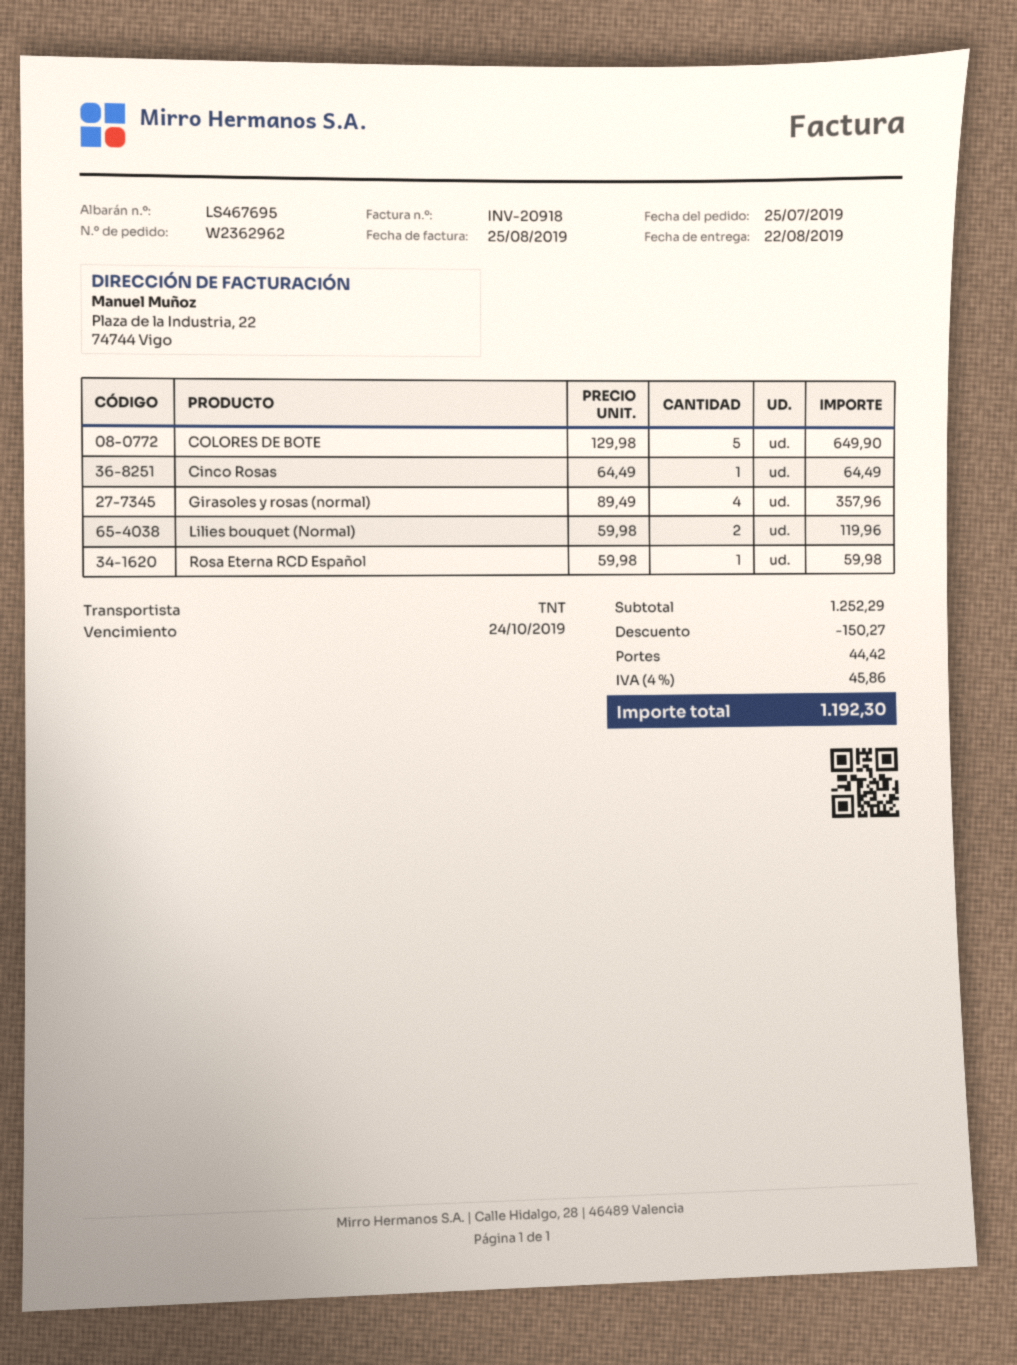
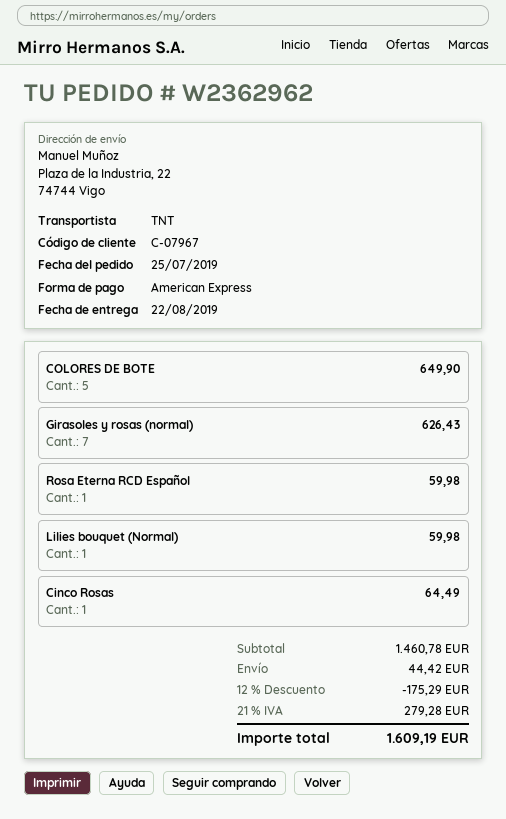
Girasoles y rosas (normal): 4 for 357.96 -> 7 for 626.43
Lilies bouquet (Normal): 2 for 119.96 -> 1 for 59.98
subtotal: 1252.29 -> 1460.78
discount: 150.27 -> 175.29
tax: 4% = 45.86 -> 21% = 279.28
total: 1192.30 -> 1609.19

